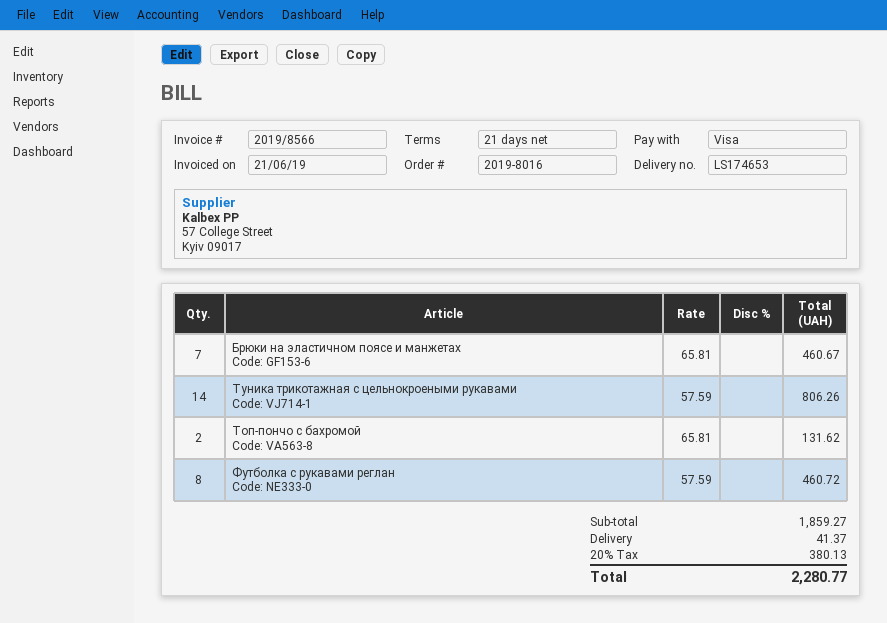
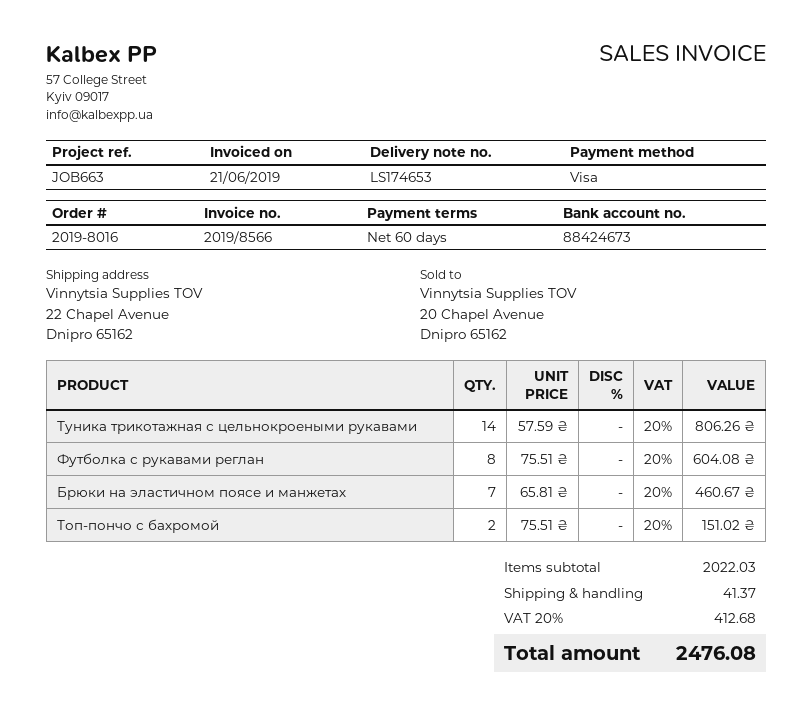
payment terms: 21 days -> 60 days
Топ-пончо с бахромой: 2 x 65.81 = 131.62 -> 2 x 75.51 = 151.02
Футболка с рукавами реглан: 8 x 57.59 = 460.72 -> 8 x 75.51 = 604.08
subtotal: 1859.27 -> 2022.03
tax: 20% = 380.13 -> 20% = 412.68
total: 2280.77 -> 2476.08

